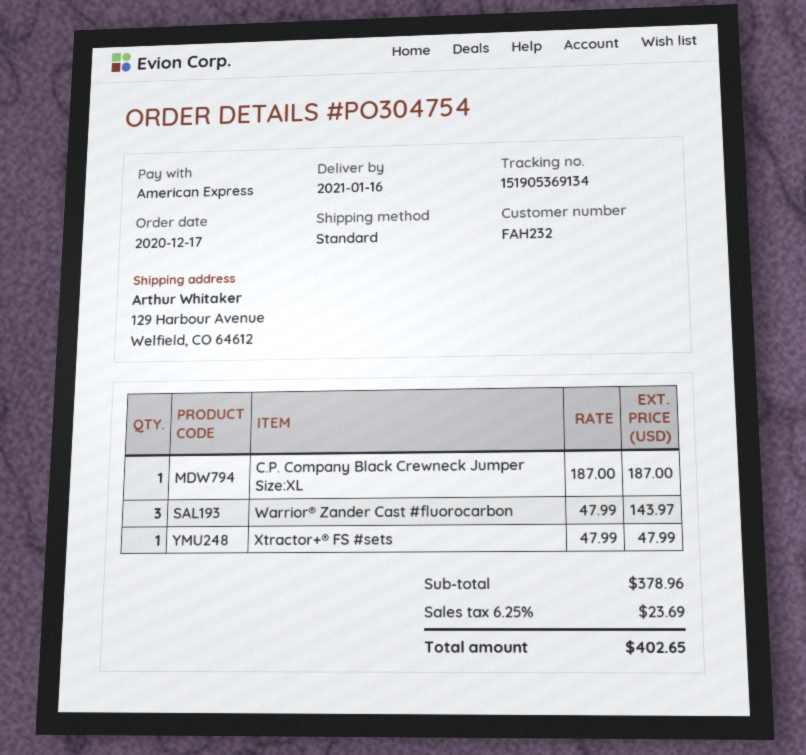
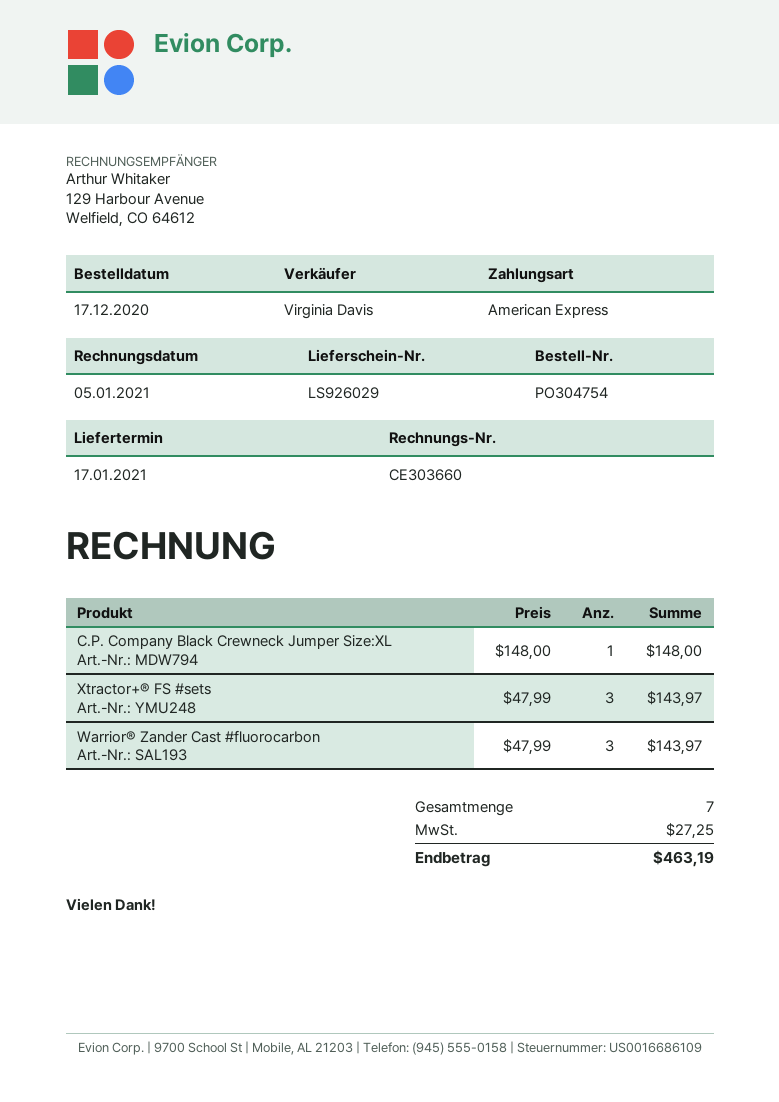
delivery date: 2021-01-16 -> 2021-01-17
C.P. Company Black Crewneck Jumper Size:XL: 1 x 187.00 = 187.00 -> 1 x 148.00 = 148.00
Xtractor+® FS #sets: 1 x 47.99 = 47.99 -> 3 x 47.99 = 143.97
tax: 23.69 -> 27.25
total: 402.65 -> 463.19

